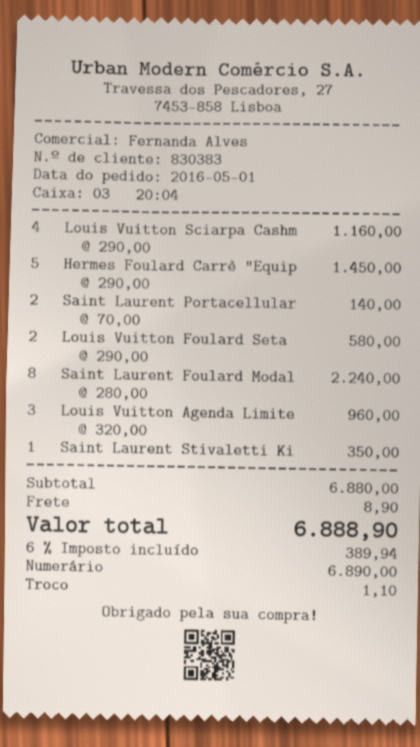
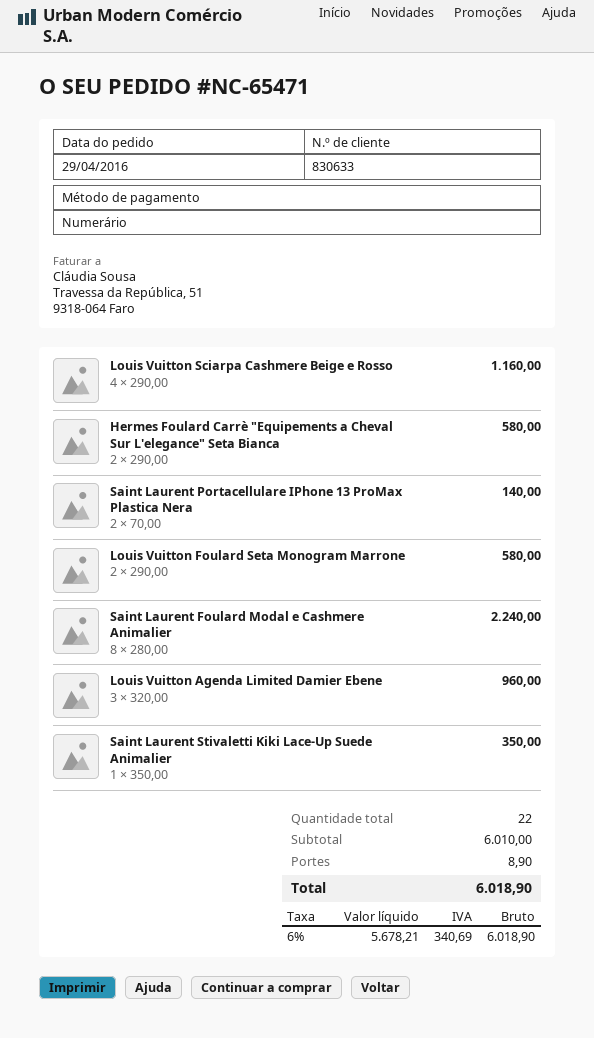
order date: 2016-05-01 -> 2016-04-29
customer number: 830383 -> 830633
Hermes Foulard Carrè "Equip: 5 x 290.00 = 1450.00 -> 2 x 290.00 = 580.00
subtotal: 6880.00 -> 6010.00
tax: 6% = 389.94 -> 6% = 340.69
total: 6888.90 -> 6018.90

